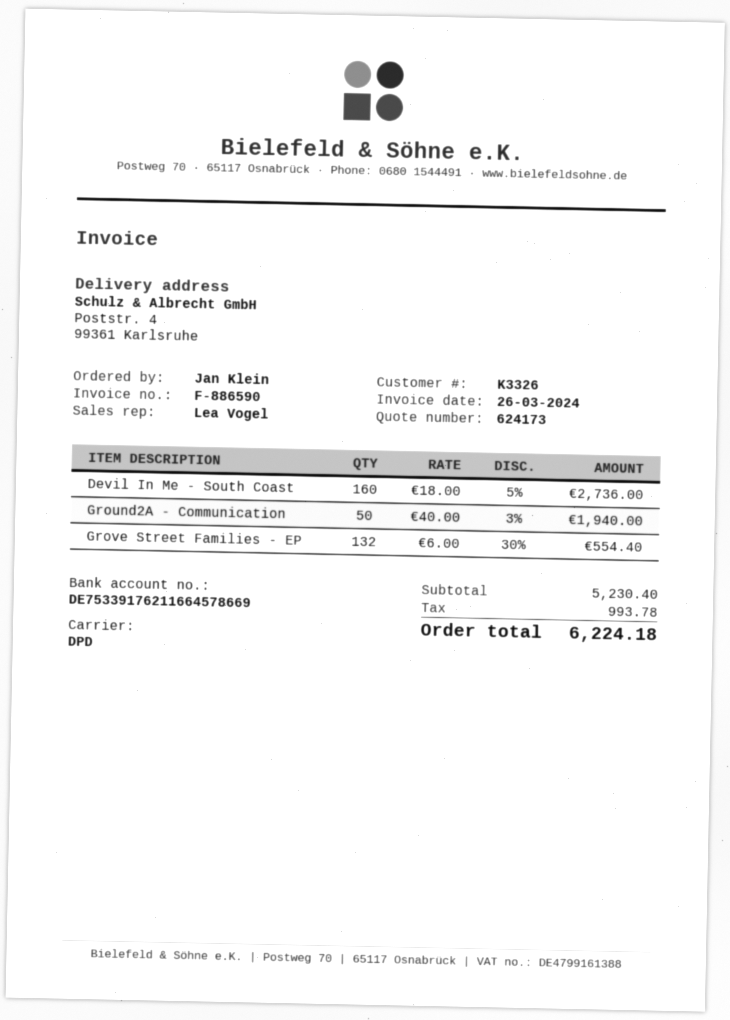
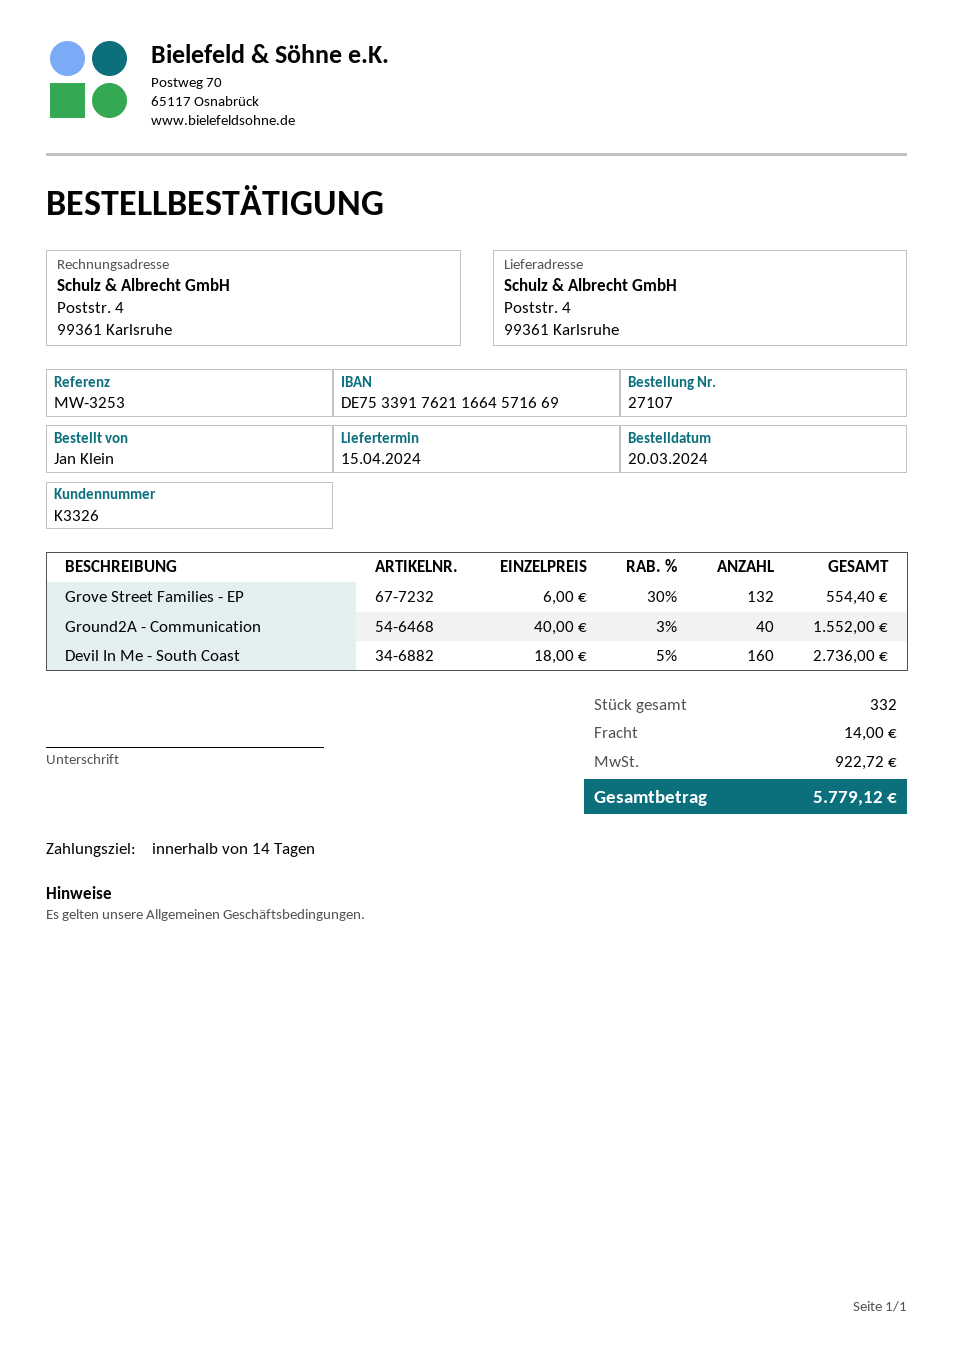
bank account: DE75339176211664578669 -> DE75339176211664571669
Ground2A - Communication: 50 x 40.00 - 3% = 1940.00 -> 40 x 40.00 - 3% = 1552.00
shipping: none -> 14.00
tax: 993.78 -> 922.72
total: 6224.18 -> 5779.12

